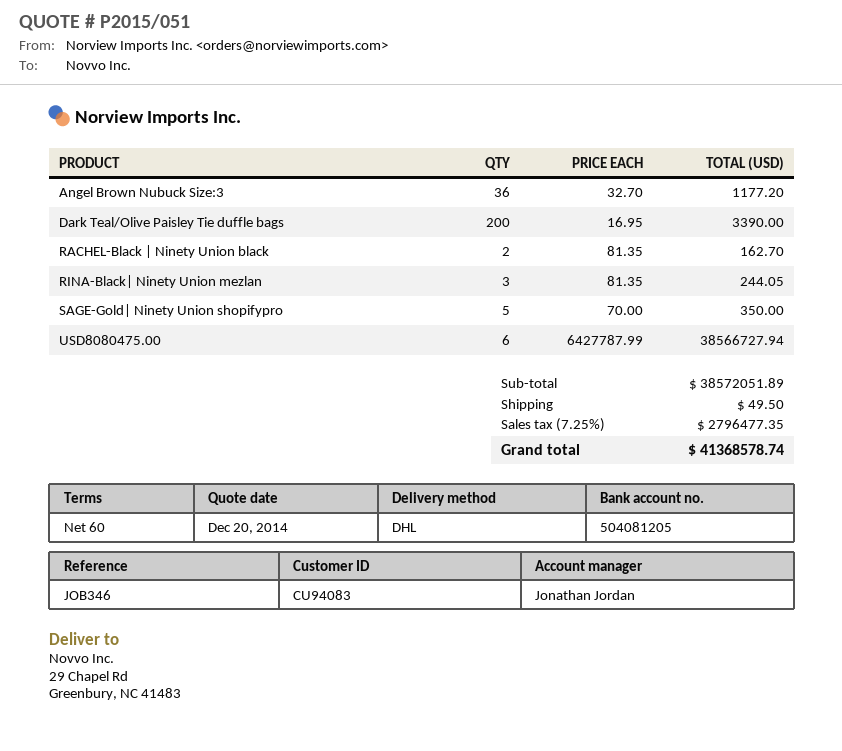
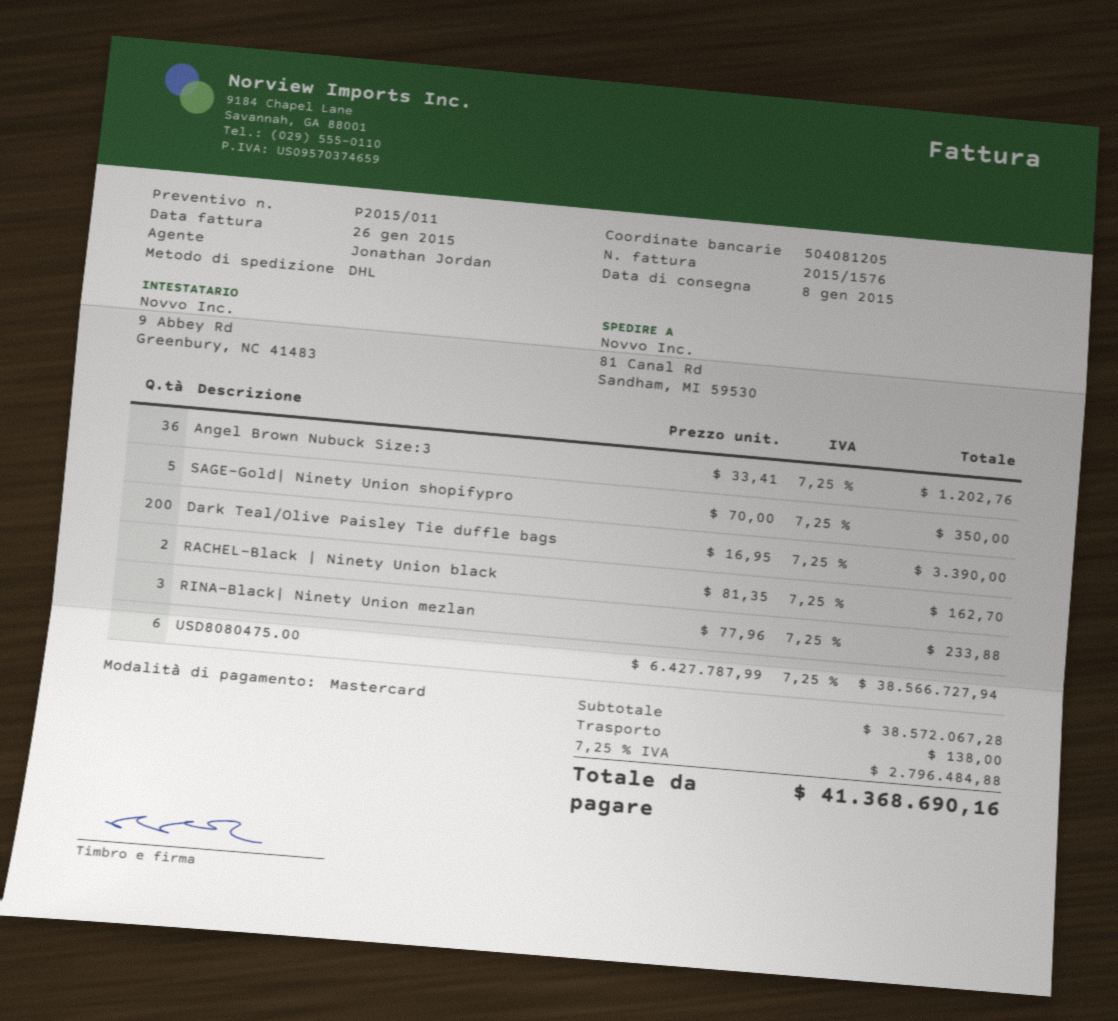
quote number: P2015/051 -> P2015/011
ship to: 29 Chapel Rd, Greenbury, NC 41483 -> 81 Canal Rd, Sandham, MI 59530
Angel Brown Nubuck Size:3: 36 x 32.70 = 1177.20 -> 36 x 33.41 = 1202.76
RINA-Black| Ninety Union mezlan: 3 x 81.35 = 244.05 -> 3 x 77.96 = 233.88
subtotal: 38572051.89 -> 38572067.28
shipping: 49.50 -> 138.00
tax: 7.25% = 2796477.35 -> 7.25% = 2796484.88
total: 41368578.74 -> 41368690.16

